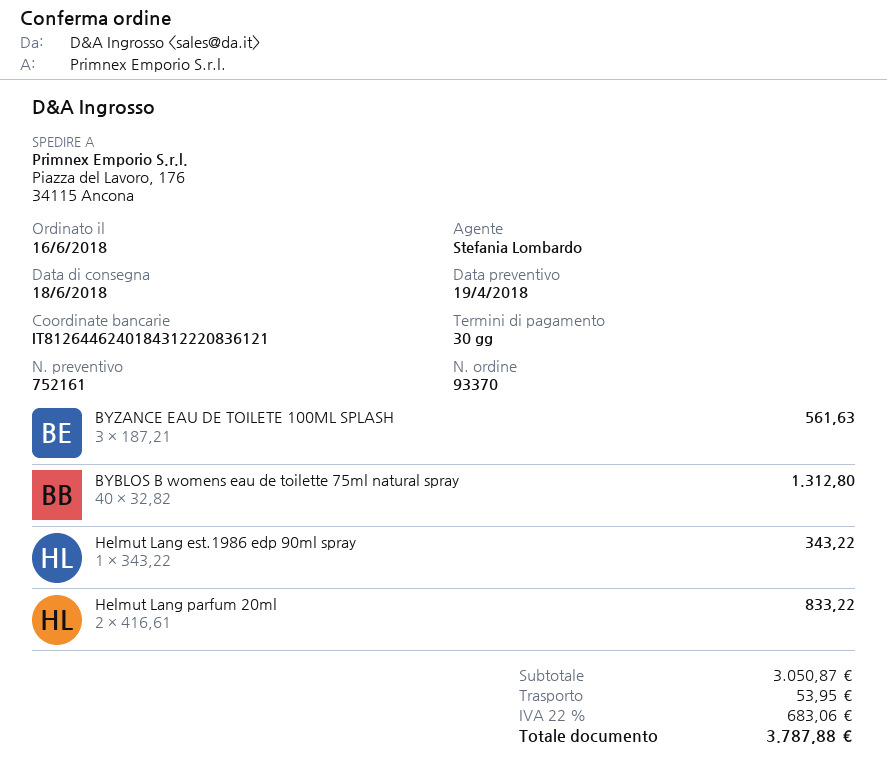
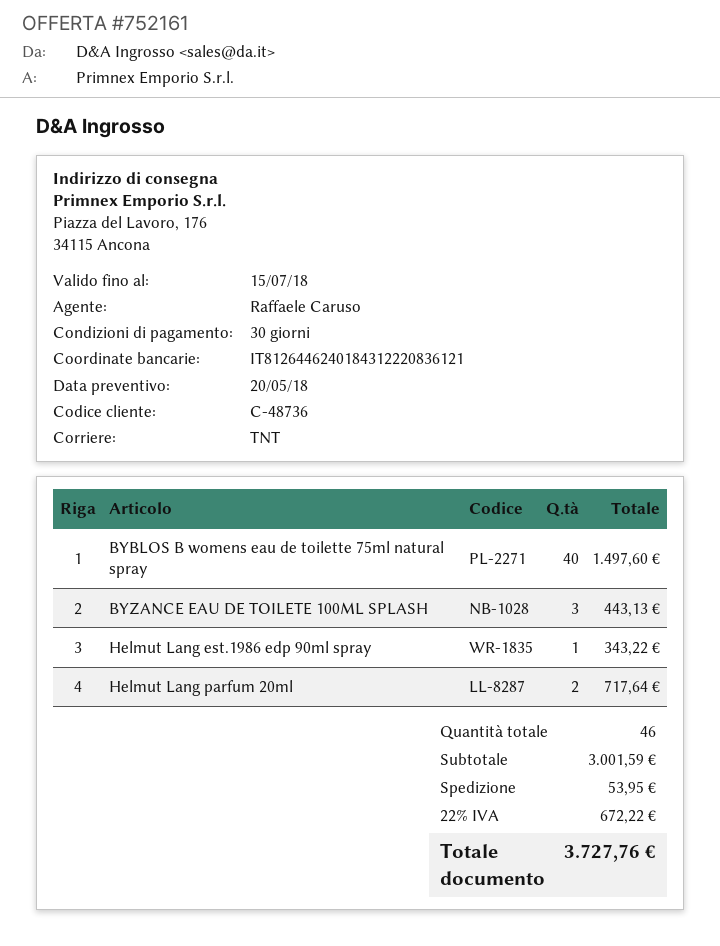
quote date: 2018-04-19 -> 2018-05-20
sales rep: Stefania Lombardo -> Raffaele Caruso
BYZANCE EAU DE TOILETE 100ML SPLASH: 3 for 561.63 -> 3 for 443.13
BYBLOS B womens eau de toilette 75ml natural spray: 40 for 1312.80 -> 40 for 1497.60
Helmut Lang parfum 20ml: 2 for 833.22 -> 2 for 717.64
subtotal: 3050.87 -> 3001.59
tax: 22% = 683.06 -> 22% = 672.22
total: 3787.88 -> 3727.76

